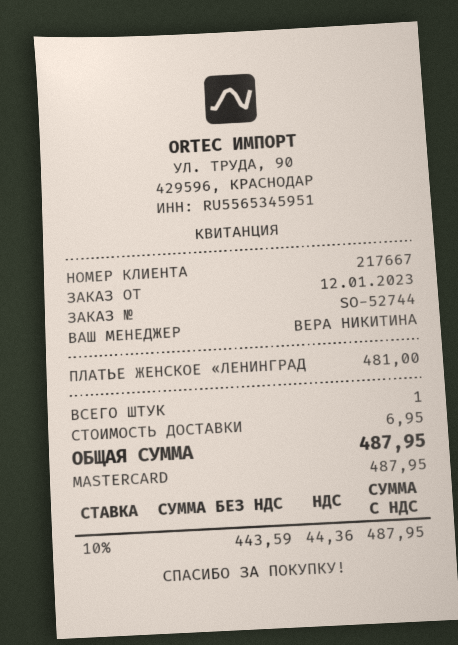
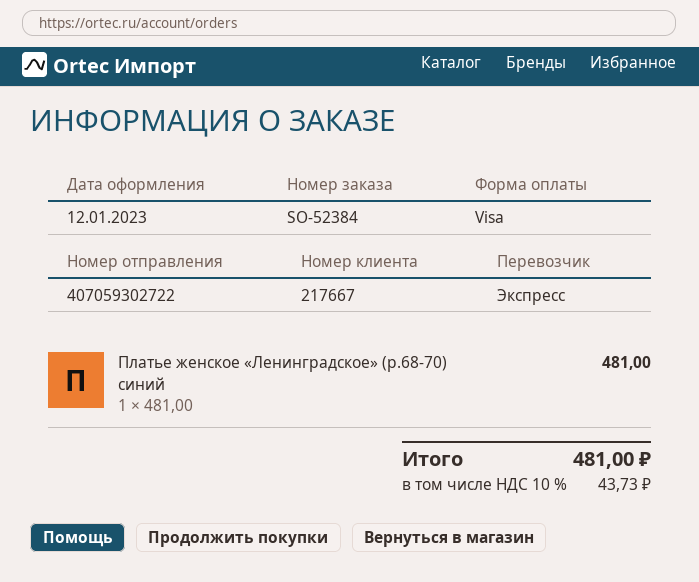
order number: SO-52744 -> SO-52384
payment method: Mastercard -> Visa
shipping: 6.95 -> none
tax: 10% = 44.36 -> 10% = 43.73
total: 487.95 -> 481.00

